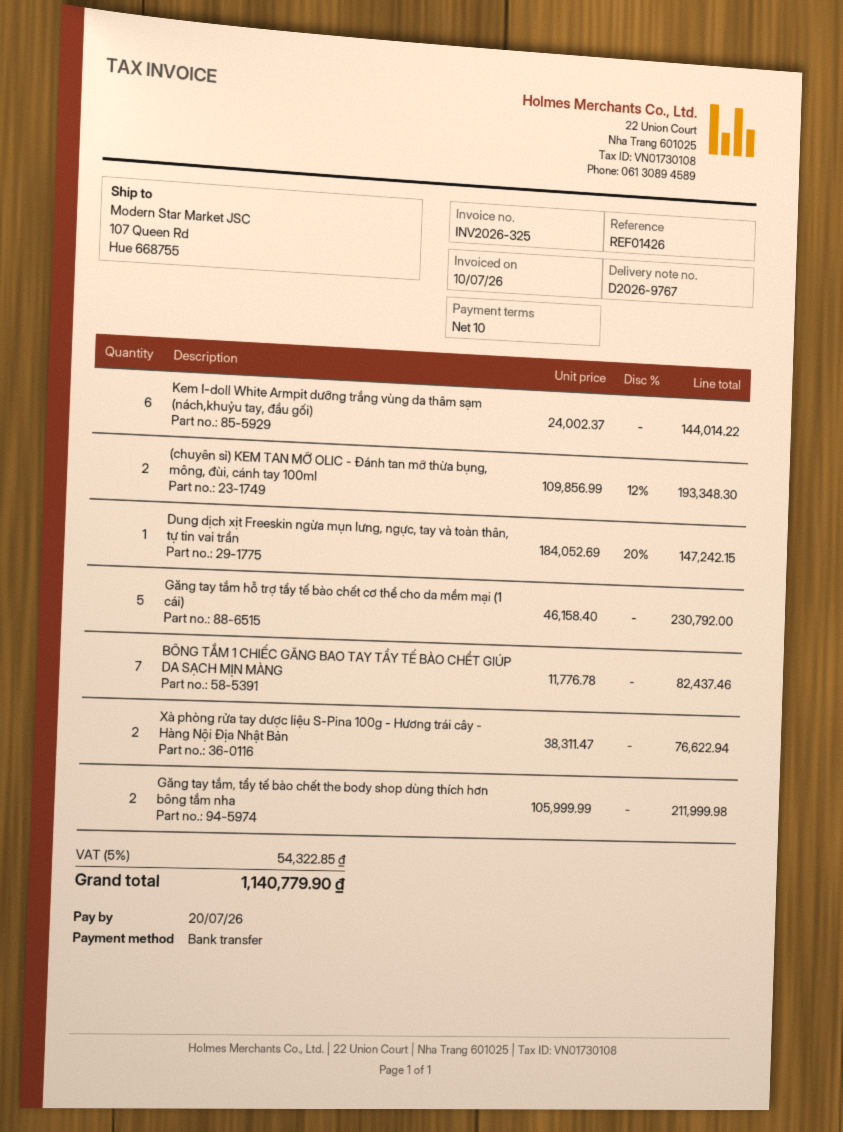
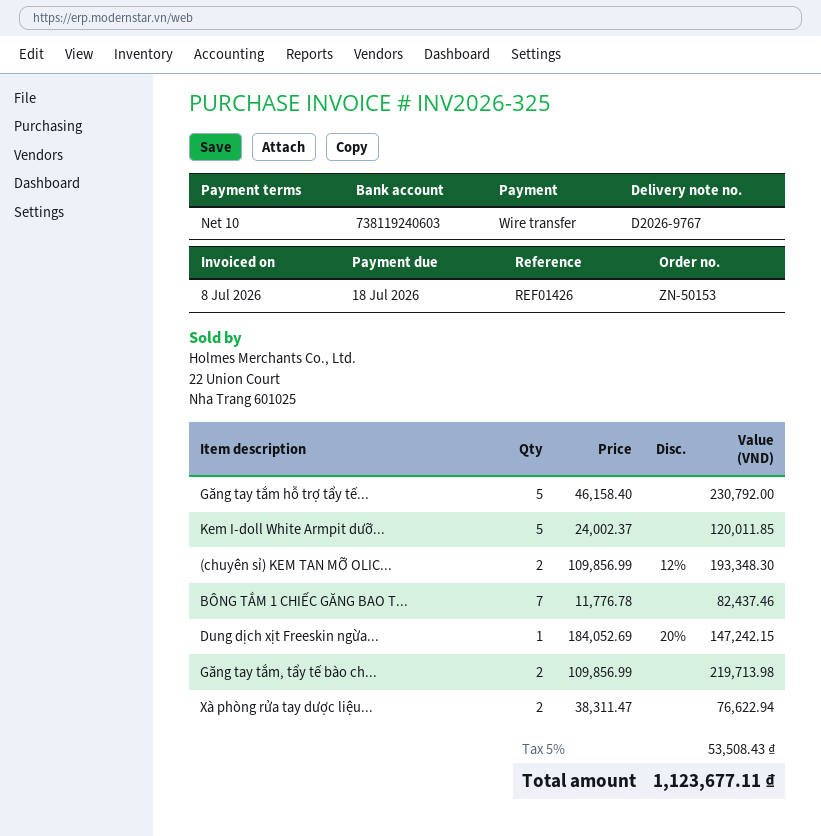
invoice date: 2026-07-10 -> 2026-07-08
due date: 2026-07-20 -> 2026-07-18
Kem I-doll White Armpit dưỡng trắng vùng da thâm sạm (nách,khuỷu tay, đầu gối): 6 x 24002.37 = 144014.22 -> 5 x 24002.37 = 120011.85
Găng tay tắm, tẩy tế bào chết the body shop dùng thích hơn bông tắm nha: 2 x 105999.99 = 211999.98 -> 2 x 109856.99 = 219713.98
tax: 5% = 54322.85 -> 5% = 53508.43
total: 1140779.90 -> 1123677.11

